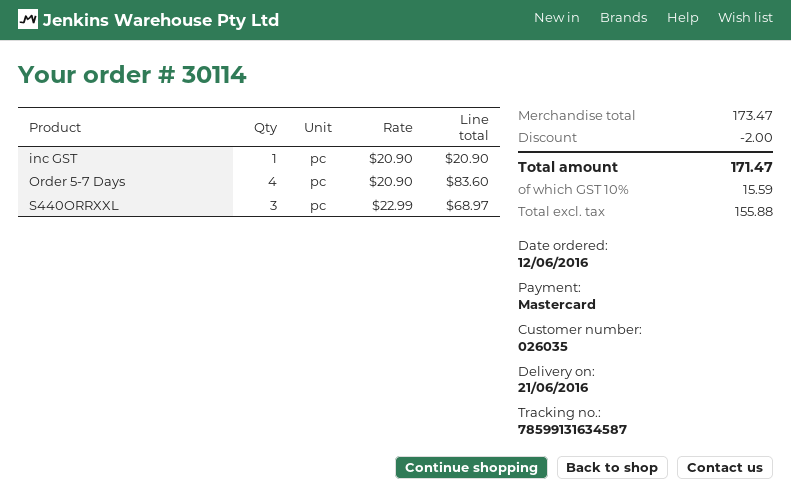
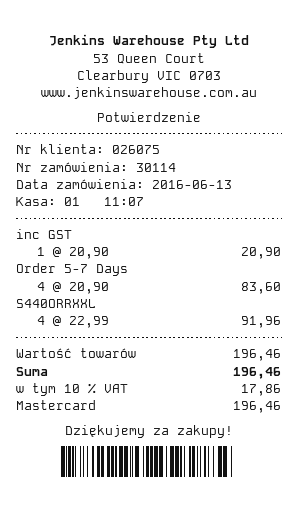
order date: 2016-06-12 -> 2016-06-13
customer number: 026035 -> 026075
S440ORRXXL: 3 x 22.99 = 68.97 -> 4 x 22.99 = 91.96
subtotal: 173.47 -> 196.46
discount: 2.00 -> none
tax: 10% = 15.59 -> 10% = 17.86
total: 171.47 -> 196.46

